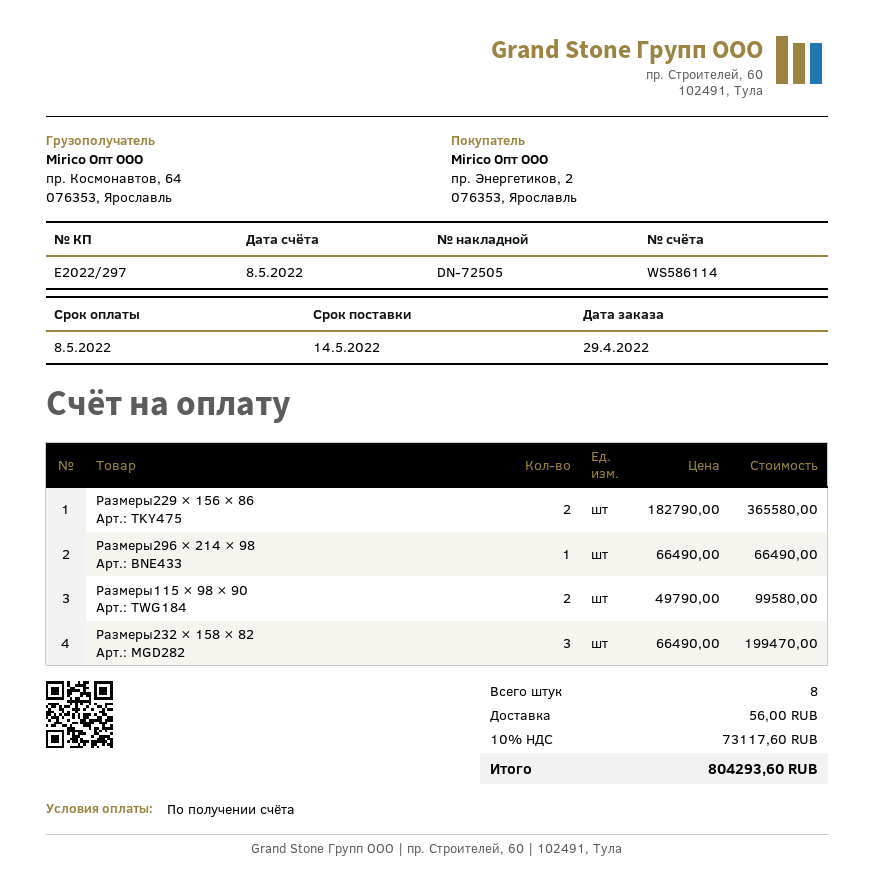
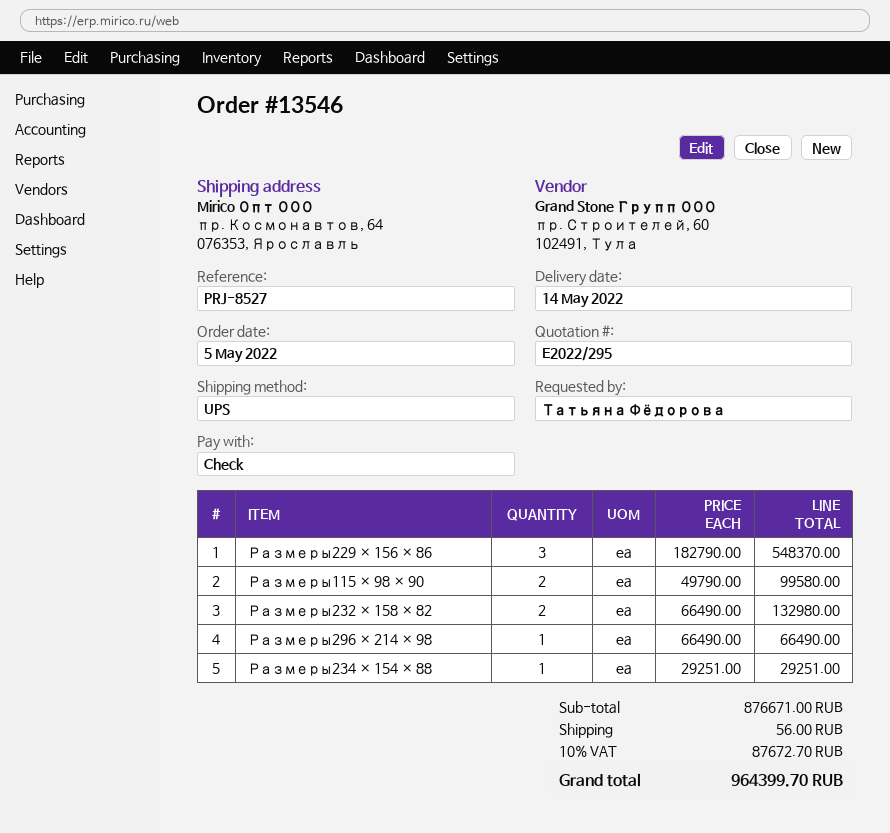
quote number: E2022/297 -> E2022/295
order date: 2022-04-29 -> 2022-05-05
Размеры229 × 156 × 86: 2 x 182790.00 = 365580.00 -> 3 x 182790.00 = 548370.00
Размеры232 × 158 × 82: 3 x 66490.00 = 199470.00 -> 2 x 66490.00 = 132980.00
Размеры234 × 154 × 88: none -> 1 x 29251.00 = 29251.00
tax: 10% = 73117.60 -> 10% = 87672.70
total: 804293.60 -> 964399.70

